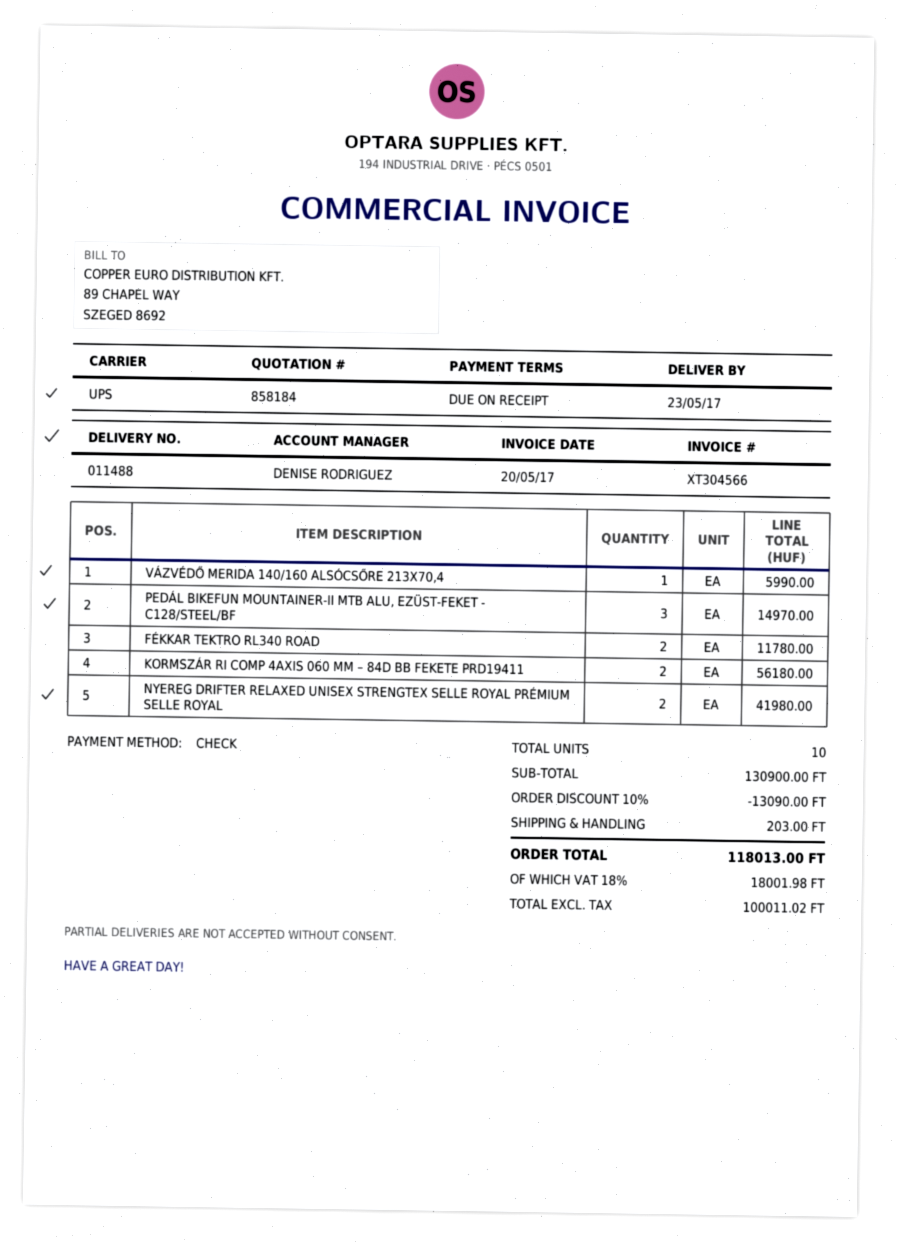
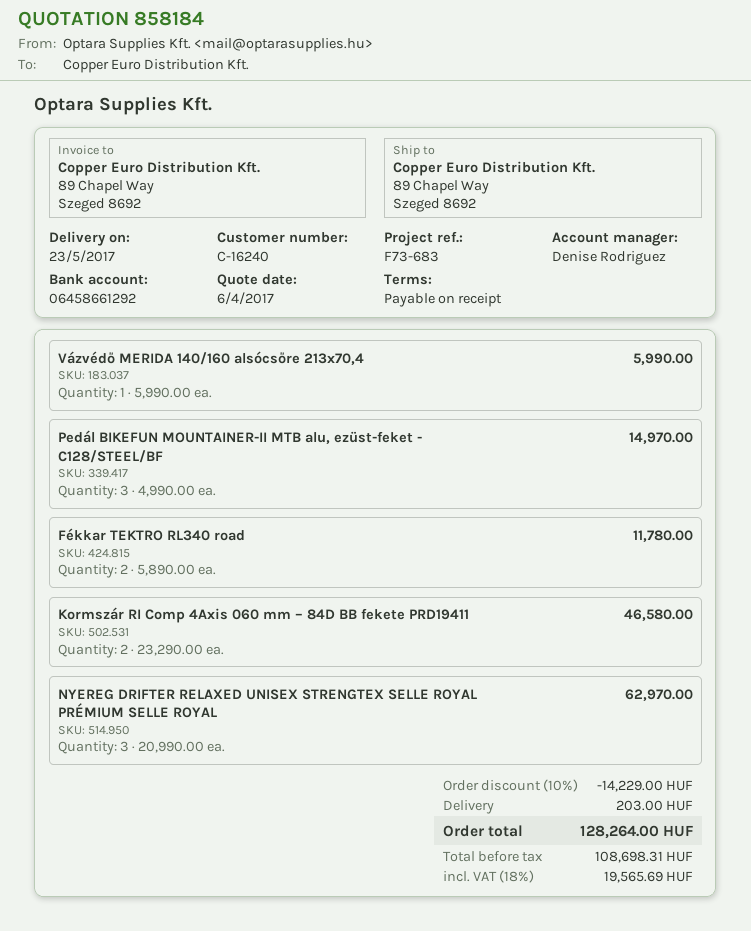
KORMSZÁR RI COMP 4AXIS 060 MM – 84D BB FEKETE PRD19411: 2 for 56180.00 -> 2 for 46580.00
NYEREG DRIFTER RELAXED UNISEX STRENGTEX SELLE ROYAL PRÉMIUM SELLE ROYAL: 2 for 41980.00 -> 3 for 62970.00
discount: 10% = 13090.00 -> 10% = 14229.00
net: 100011.02 -> 108698.31
tax: 18% = 18001.98 -> 18% = 19565.69
total: 118013.00 -> 128264.00

